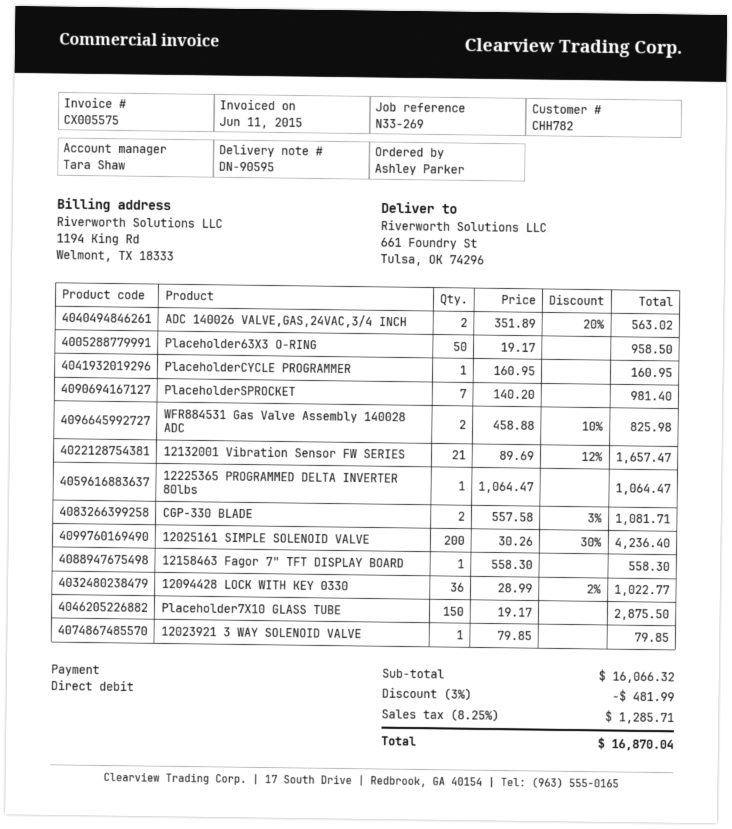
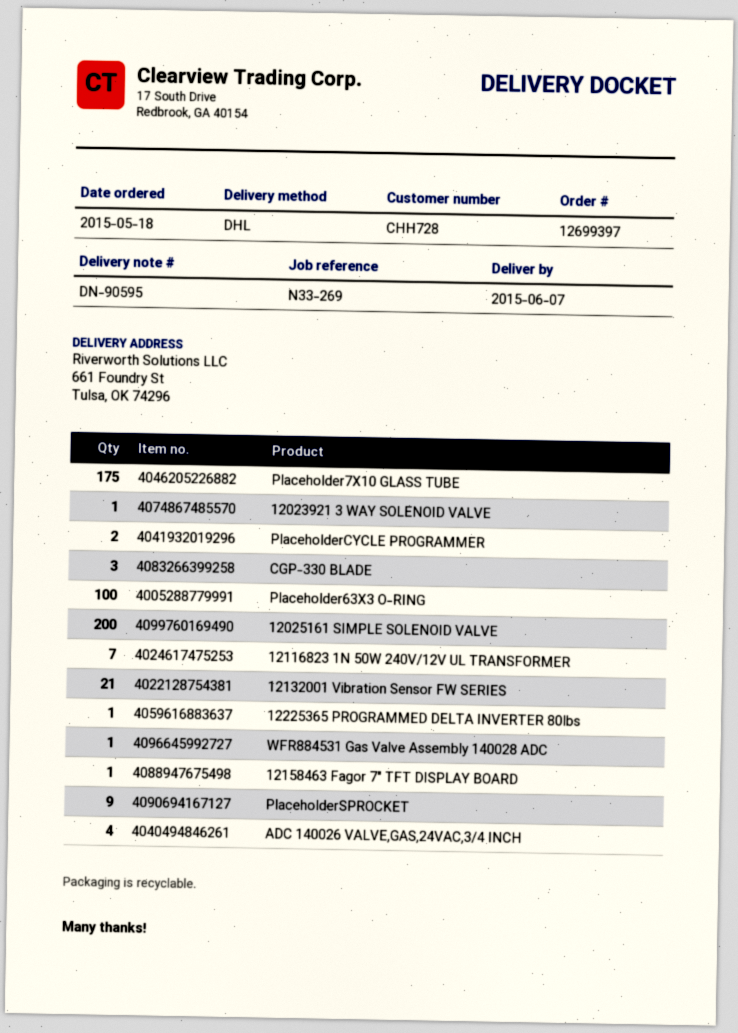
customer number: CHH782 -> CHH728
ADC 140026 VALVE,GAS,24VAC,3/4 INCH: 2 -> 4
Placeholder63X3 O-RING: 50 -> 100
PlaceholderCYCLE PROGRAMMER: 1 -> 2
PlaceholderSPROCKET: 7 -> 9
WFR884531 Gas Valve Assembly 140028 ADC: 2 -> 1
CGP-330 BLADE: 2 -> 3
12094428 LOCK WITH KEY 0330: 36 -> none
Placeholder7X10 GLASS TUBE: 150 -> 175
12116823 1N 50W 240V/12V UL TRANSFORMER: none -> 7

